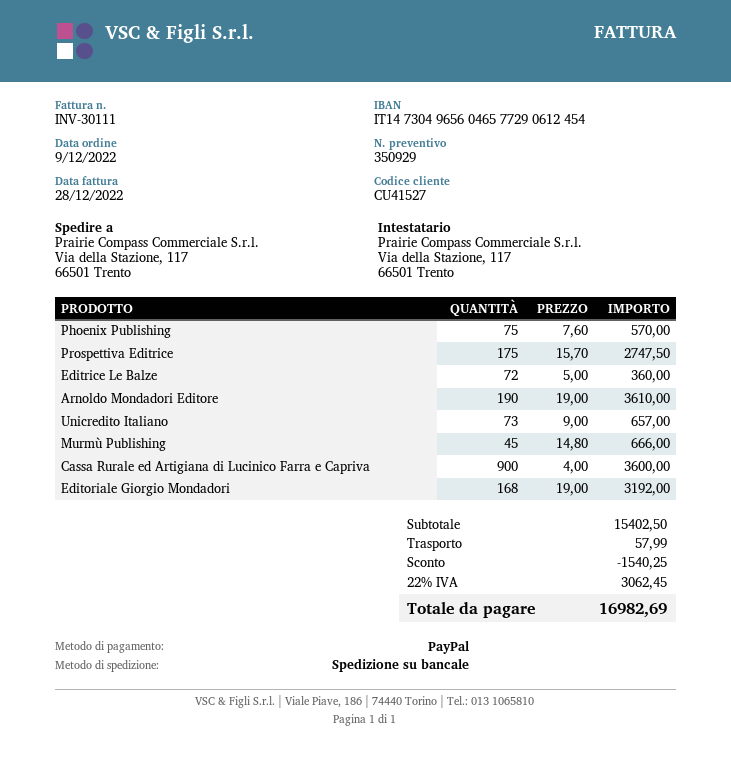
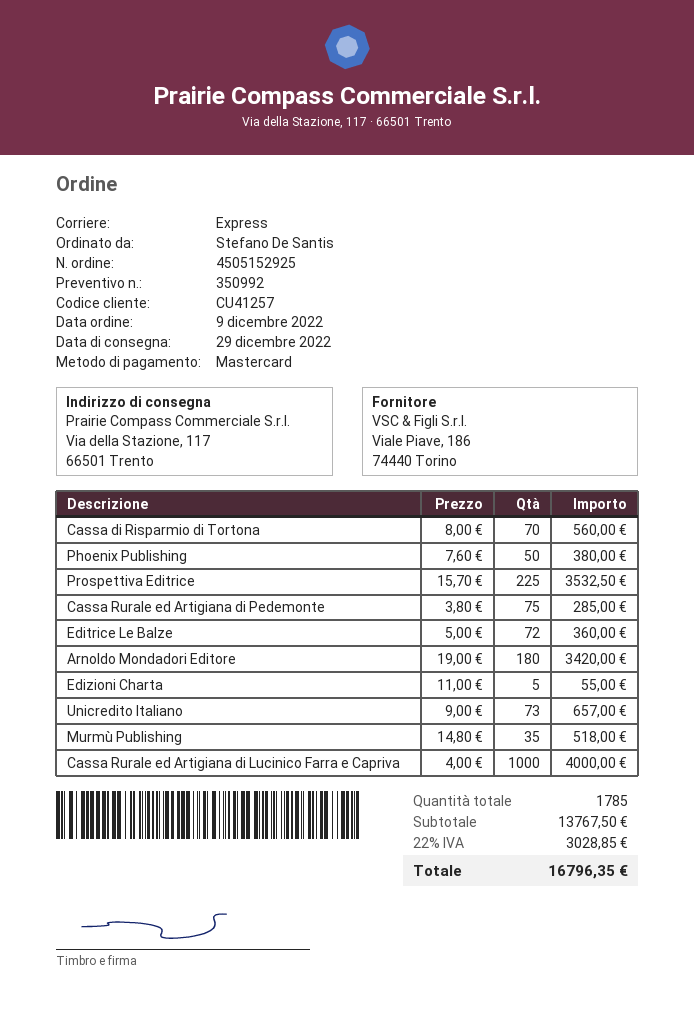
quote number: 350929 -> 350992
customer number: CU41527 -> CU41257
payment method: PayPal -> Mastercard
shipping method: pallet freight -> express
Phoenix Publishing: 75 x 7.60 = 570.00 -> 50 x 7.60 = 380.00
Prospettiva Editrice: 175 x 15.70 = 2747.50 -> 225 x 15.70 = 3532.50
Arnoldo Mondadori Editore: 190 x 19.00 = 3610.00 -> 180 x 19.00 = 3420.00
Murmù Publishing: 45 x 14.80 = 666.00 -> 35 x 14.80 = 518.00
Cassa Rurale ed Artigiana di Lucinico Farra e Capriva: 900 x 4.00 = 3600.00 -> 1000 x 4.00 = 4000.00
Editoriale Giorgio Mondadori: 168 x 19.00 = 3192.00 -> none
Cassa di Risparmio di Tortona: none -> 70 x 8.00 = 560.00
Cassa Rurale ed Artigiana di Pedemonte: none -> 75 x 3.80 = 285.00
Edizioni Charta: none -> 5 x 11.00 = 55.00
subtotal: 15402.50 -> 13767.50
discount: 1540.25 -> none
shipping: 57.99 -> none
tax: 22% = 3062.45 -> 22% = 3028.85
total: 16982.69 -> 16796.35

